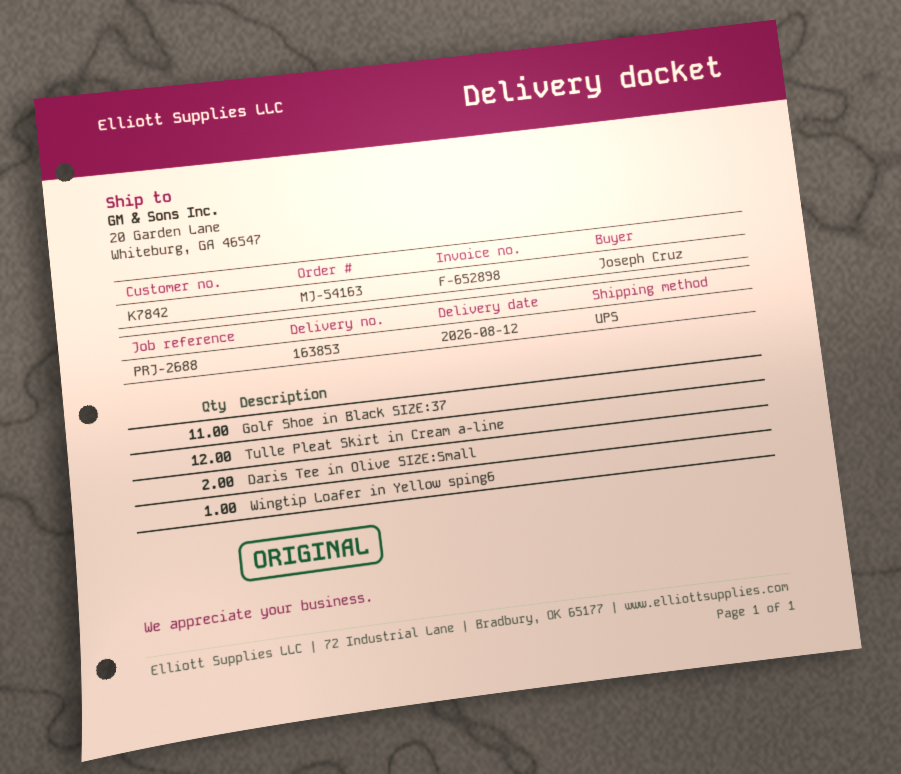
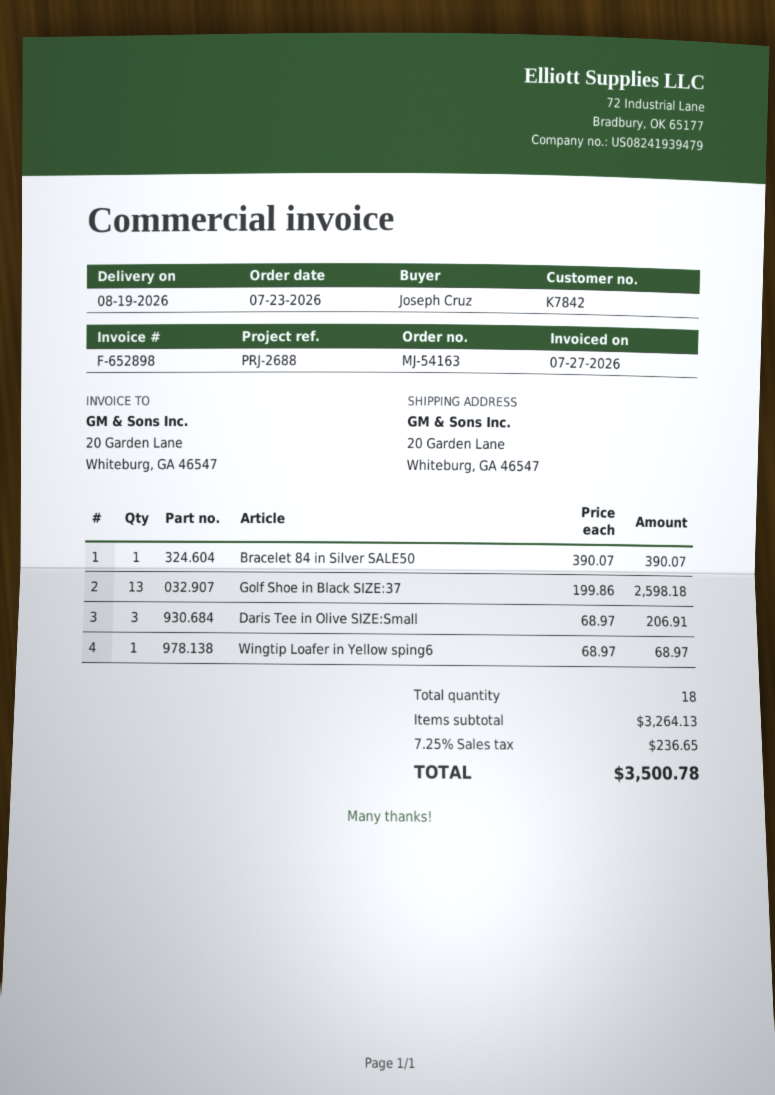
delivery date: 2026-08-12 -> 2026-08-19
Golf Shoe in Black SIZE:37: 11 -> 13
Tulle Pleat Skirt in Cream a-line: 12 -> none
Daris Tee in Olive SIZE:Small: 2 -> 3
Bracelet 84 in Silver SALE50: none -> 1

